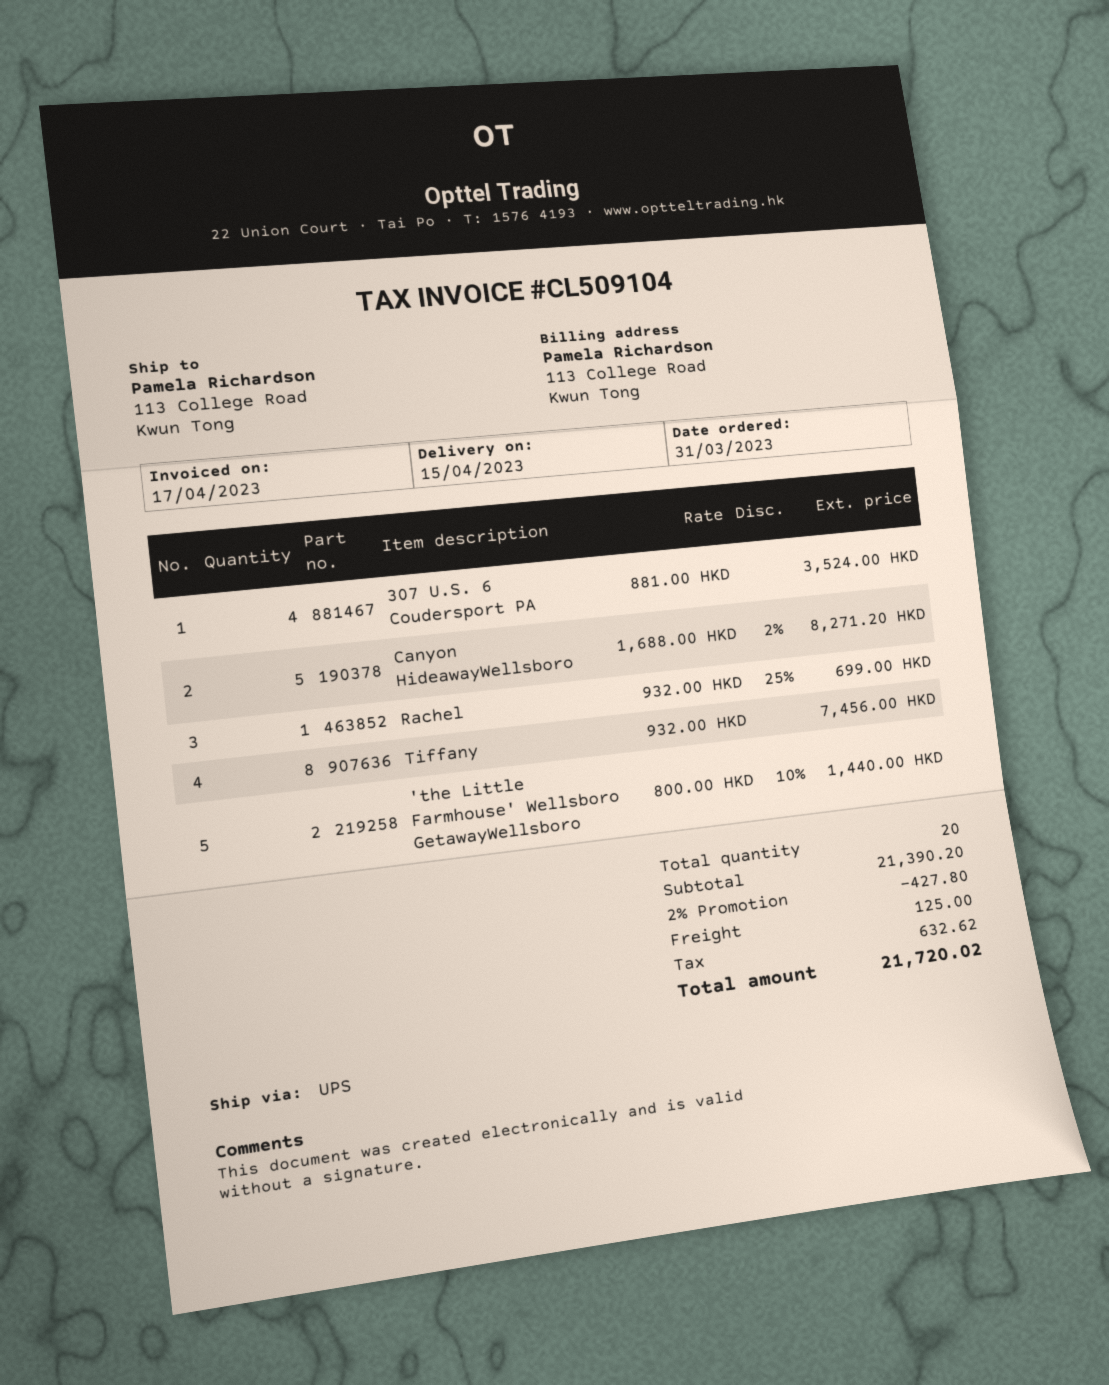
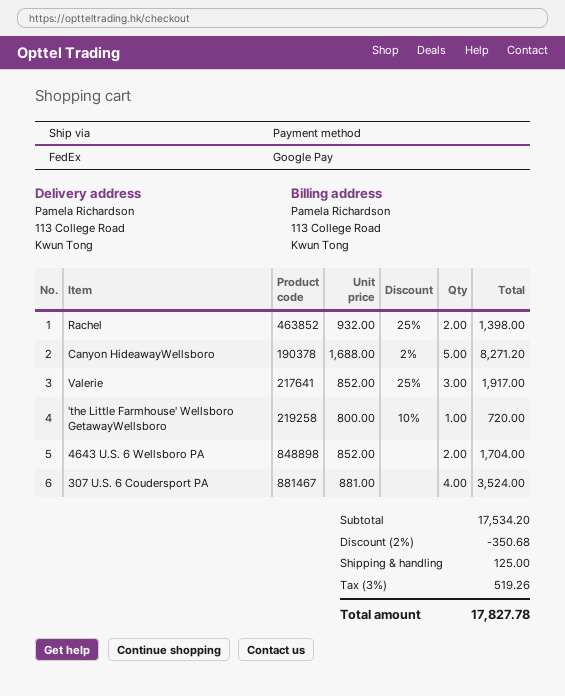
shipping method: UPS -> FedEx
Rachel: 1 x 932.00 - 25% = 699.00 -> 2 x 932.00 - 25% = 1398.00
Tiffany: 8 x 932.00 = 7456.00 -> none
'the Little Farmhouse' Wellsboro GetawayWellsboro: 2 x 800.00 - 10% = 1440.00 -> 1 x 800.00 - 10% = 720.00
Valerie: none -> 3 x 852.00 - 25% = 1917.00
4643 U.S. 6 Wellsboro PA: none -> 2 x 852.00 = 1704.00
subtotal: 21390.20 -> 17534.20
discount: 2% = 427.80 -> 2% = 350.68
tax: 632.62 -> 519.26
total: 21720.02 -> 17827.78

